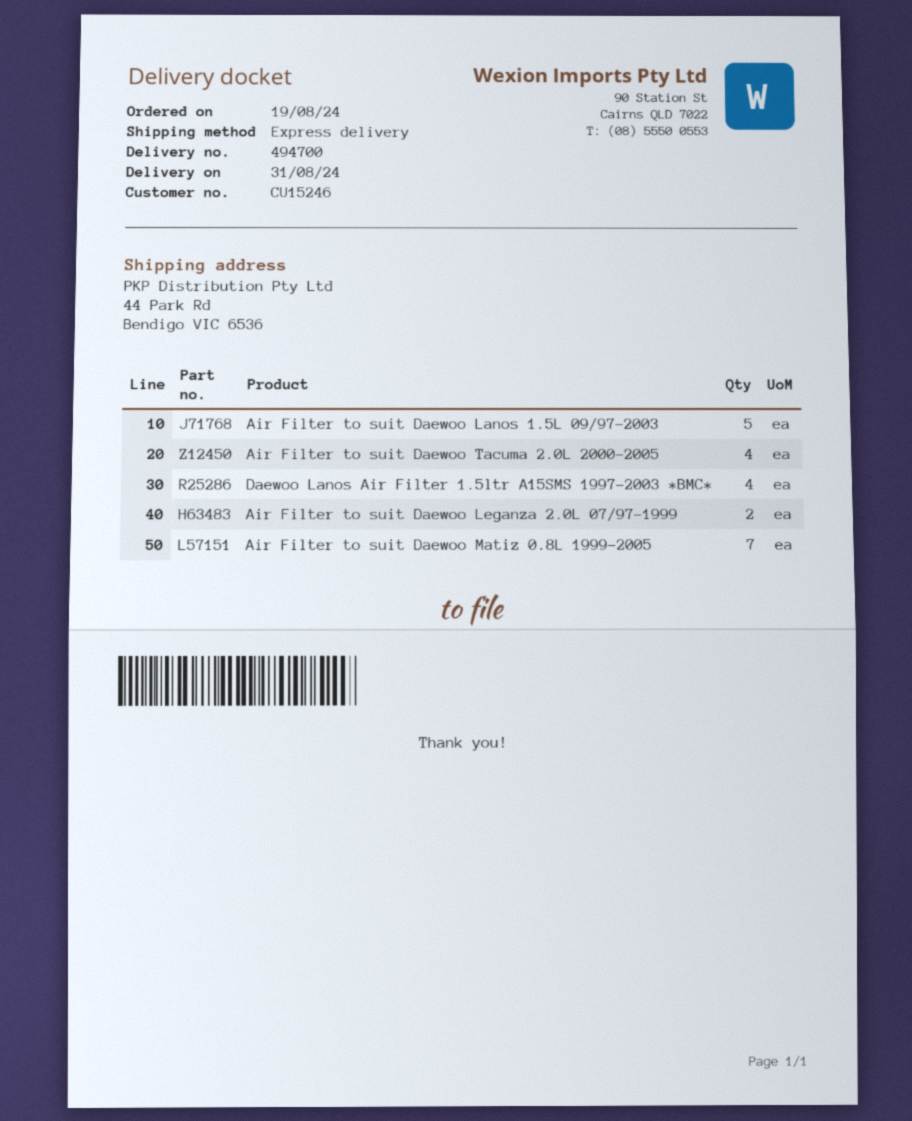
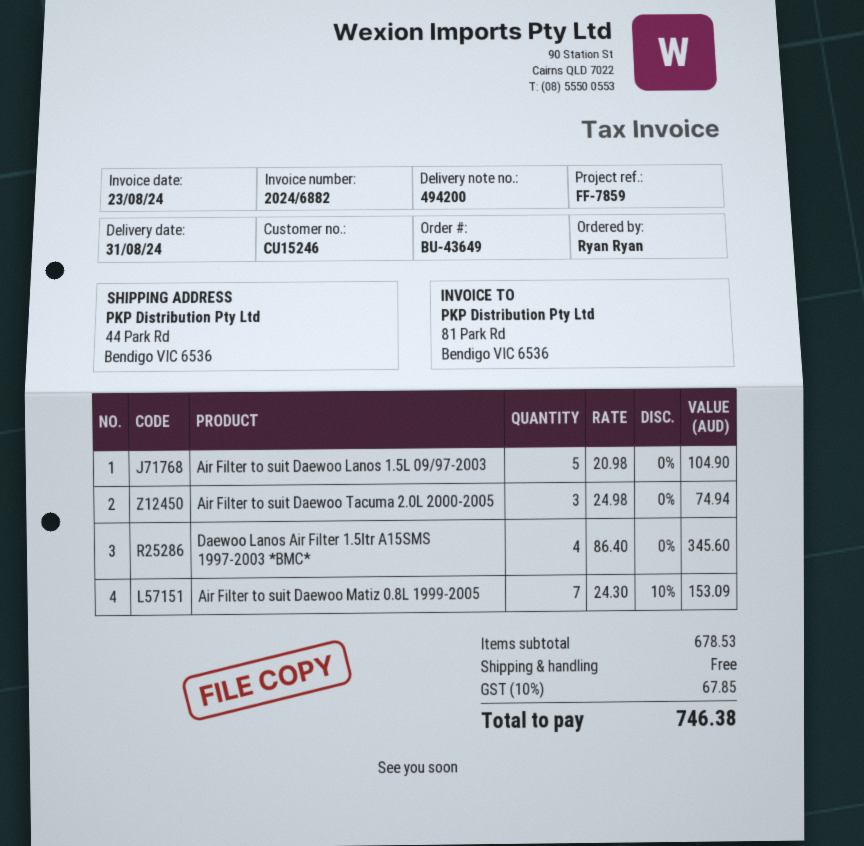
delivery note number: 494700 -> 494200
Air Filter to suit Daewoo Tacuma 2.0L 2000-2005: 4 -> 3
Air Filter to suit Daewoo Leganza 2.0L 07/97-1999: 2 -> none

